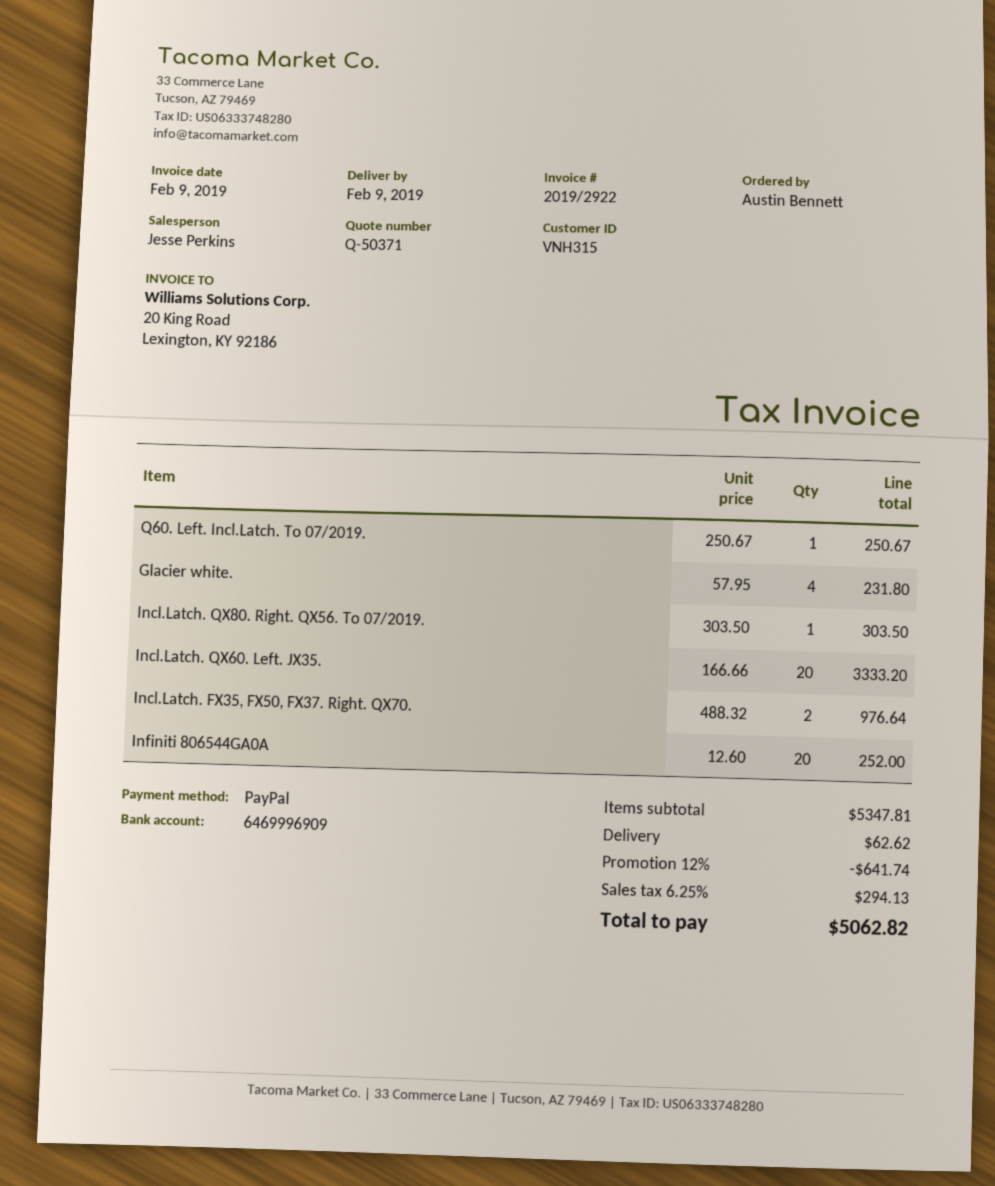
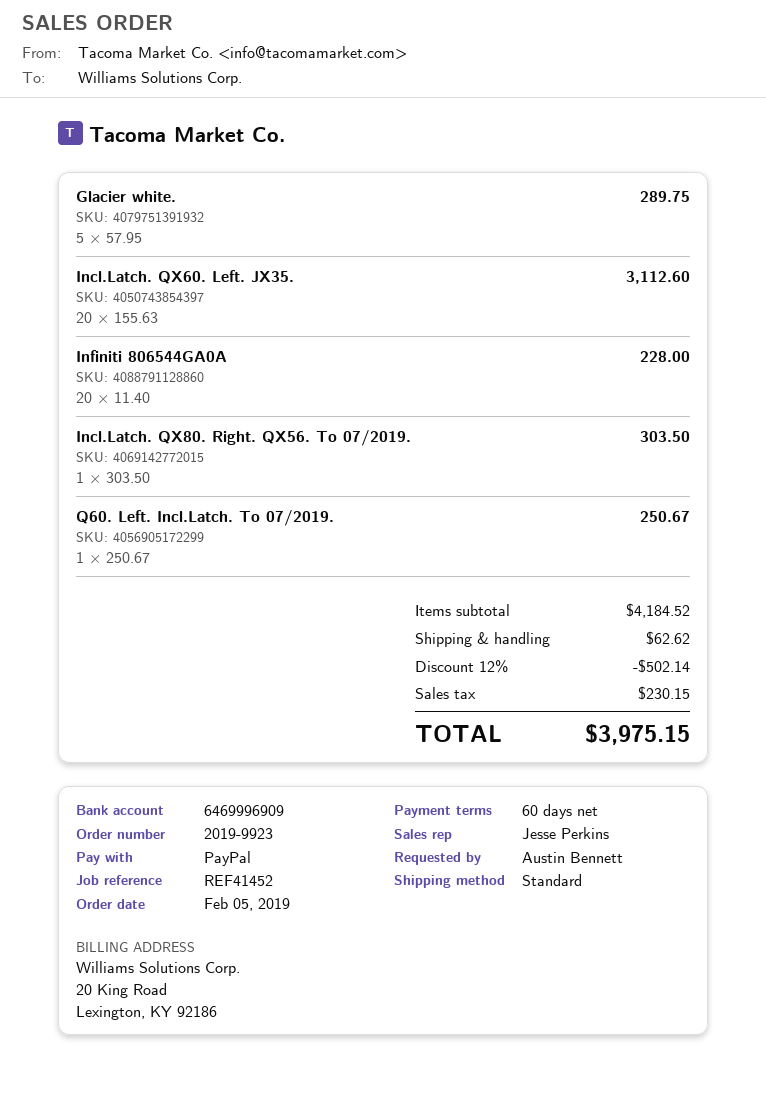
Glacier white.: 4 x 57.95 = 231.80 -> 5 x 57.95 = 289.75
Incl.Latch. QX60. Left. JX35.: 20 x 166.66 = 3333.20 -> 20 x 155.63 = 3112.60
Incl.Latch. FX35, FX50, FX37. Right. QX70.: 2 x 488.32 = 976.64 -> none
Infiniti 806544GA0A: 20 x 12.60 = 252.00 -> 20 x 11.40 = 228.00
subtotal: 5347.81 -> 4184.52
discount: 12% = 641.74 -> 12% = 502.14
tax: 294.13 -> 230.15
total: 5062.82 -> 3975.15

